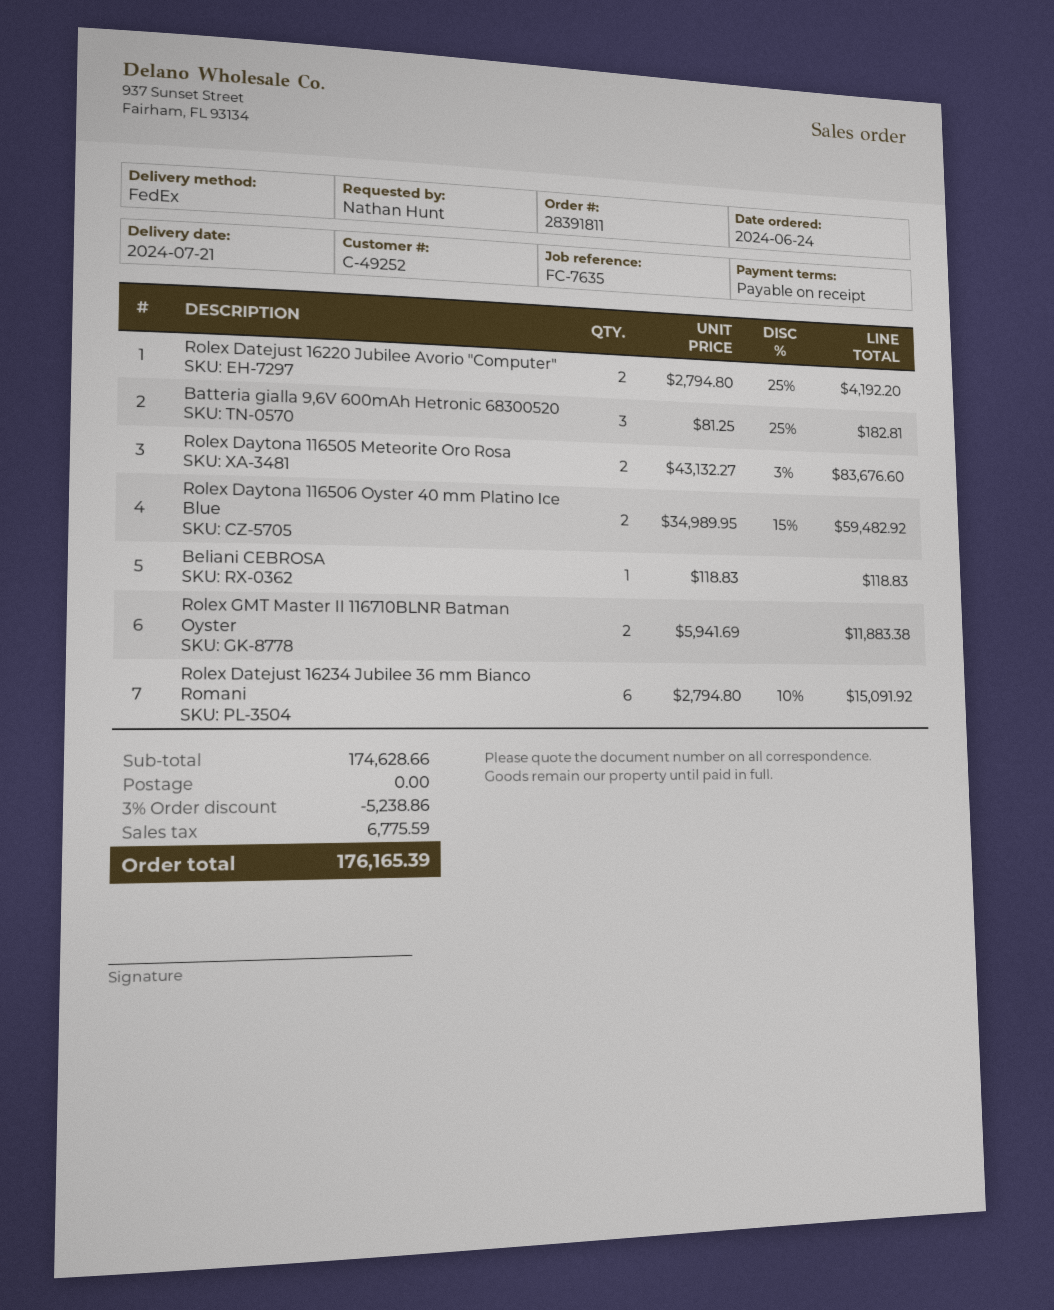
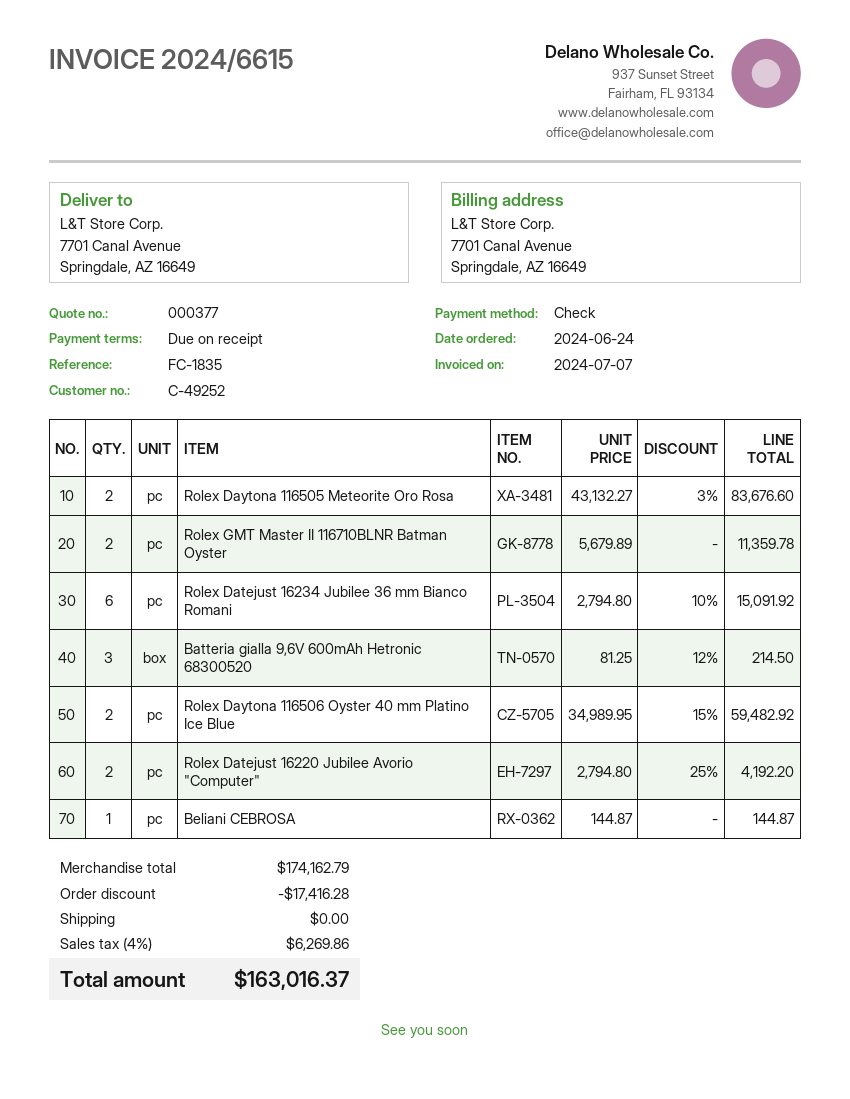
reference: FC-7635 -> FC-1835
Batteria gialla 9,6V 600mAh Hetronic 68300520: 3 x 81.25 - 25% = 182.81 -> 3 x 81.25 - 12% = 214.50
Beliani CEBROSA: 1 x 118.83 = 118.83 -> 1 x 144.87 = 144.87
Rolex GMT Master II 116710BLNR Batman Oyster: 2 x 5941.69 = 11883.38 -> 2 x 5679.89 = 11359.78
subtotal: 174628.66 -> 174162.79
discount: 5238.86 -> 17416.28
tax: 6775.59 -> 6269.86
total: 176165.39 -> 163016.37

